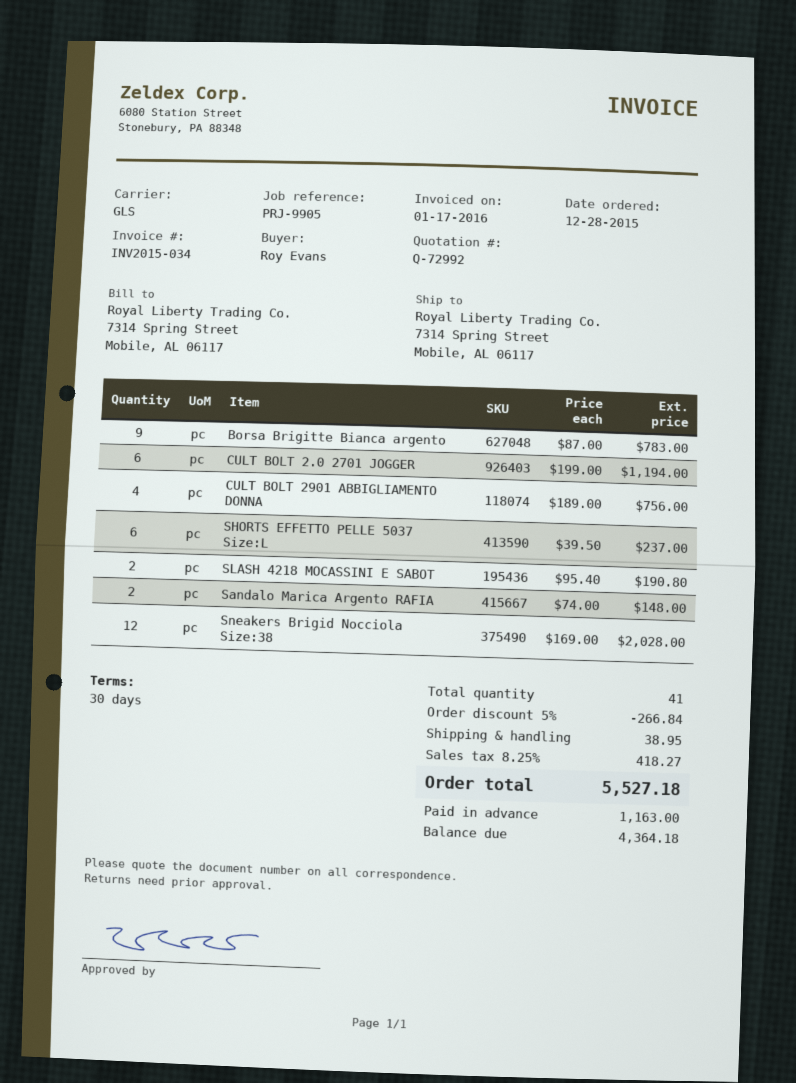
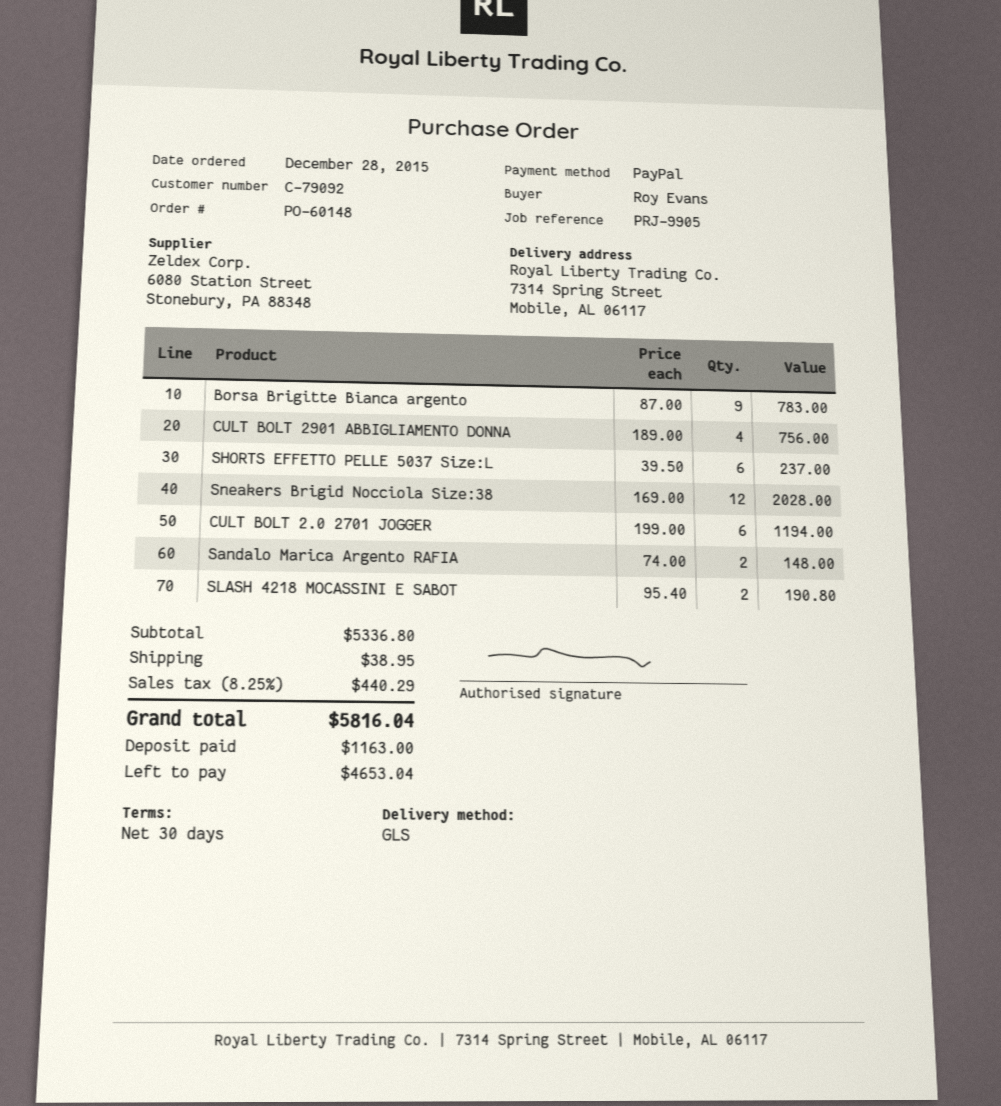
discount: 5% = 266.84 -> none
tax: 8.25% = 418.27 -> 8.25% = 440.29
total: 5527.18 -> 5816.04
balance: 4364.18 -> 4653.04

